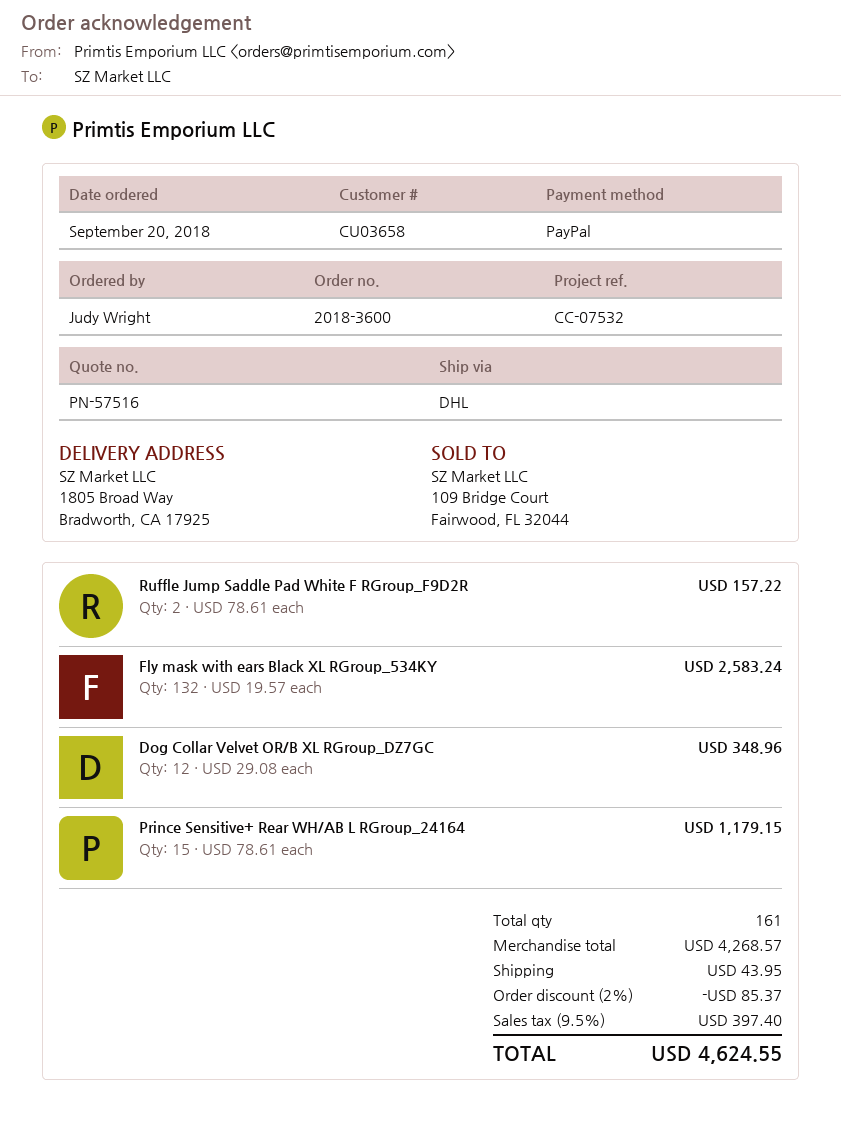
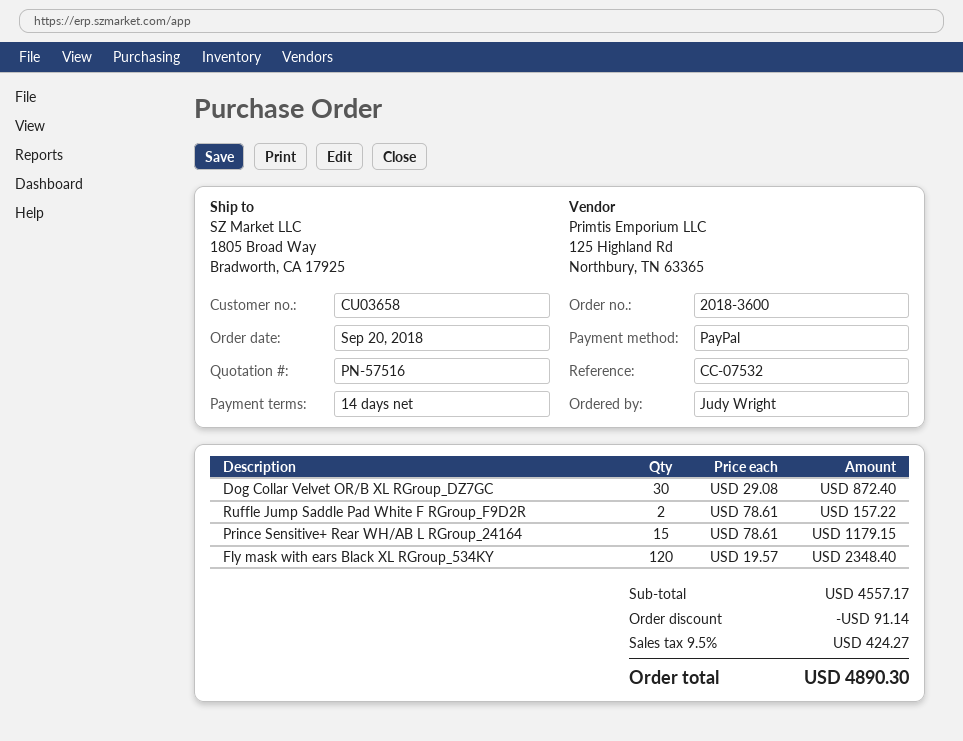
Fly mask with ears Black XL RGroup_534KY: 132 x 19.57 = 2583.24 -> 120 x 19.57 = 2348.40
Dog Collar Velvet OR/B XL RGroup_DZ7GC: 12 x 29.08 = 348.96 -> 30 x 29.08 = 872.40
subtotal: 4268.57 -> 4557.17
discount: 85.37 -> 91.14
shipping: 43.95 -> none
tax: 9.5% = 397.40 -> 9.5% = 424.27
total: 4624.55 -> 4890.30

